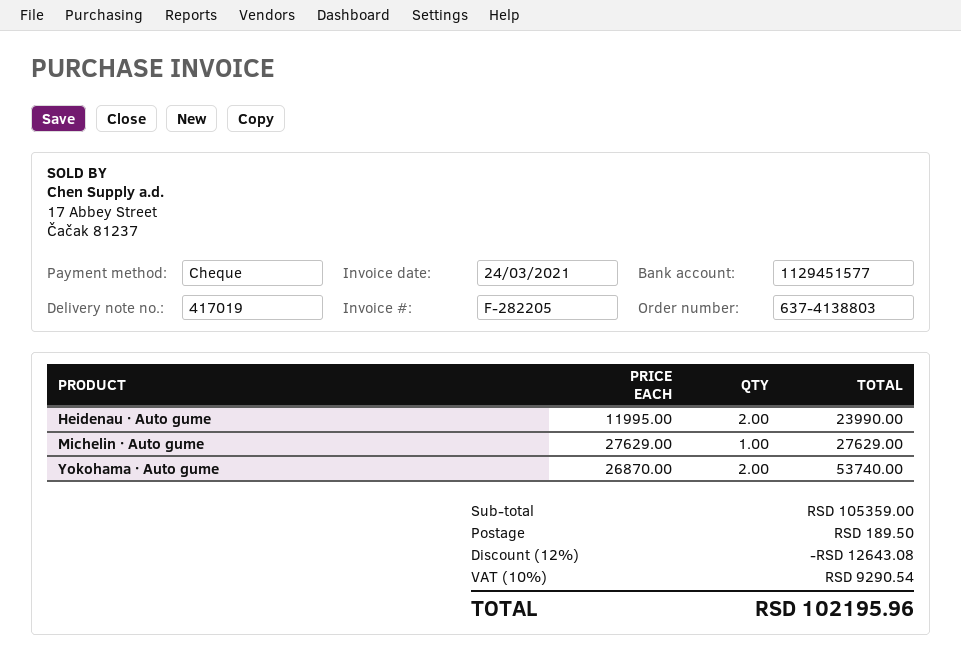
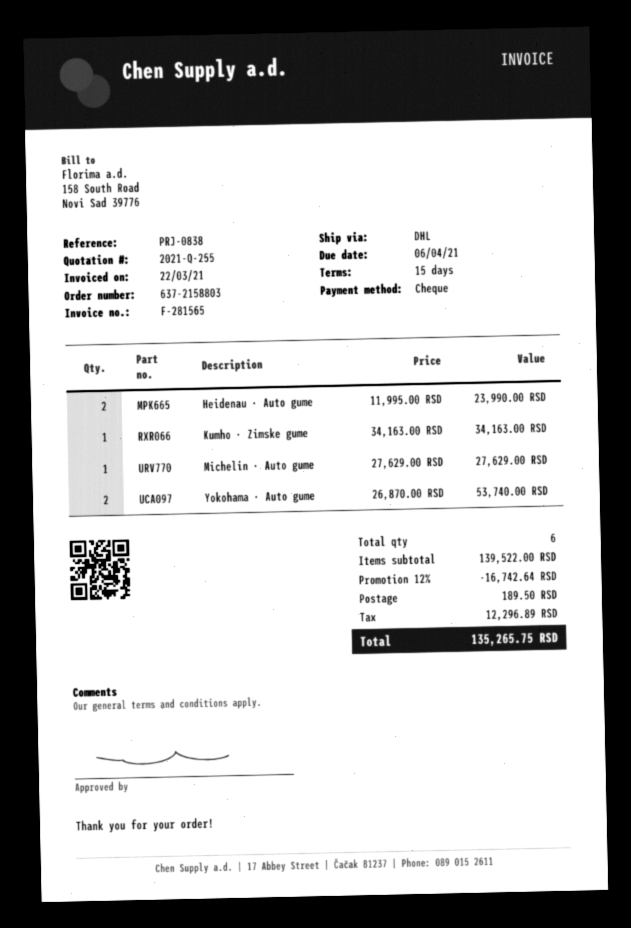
order number: 637-4138803 -> 637-2158803
invoice number: F-282205 -> F-281565
invoice date: 2021-03-24 -> 2021-03-22
Kumho · Zimske gume: none -> 1 x 34163.00 = 34163.00
subtotal: 105359.00 -> 139522.00
discount: 12% = 12643.08 -> 12% = 16742.64
tax: 9290.54 -> 12296.89
total: 102195.96 -> 135265.75

